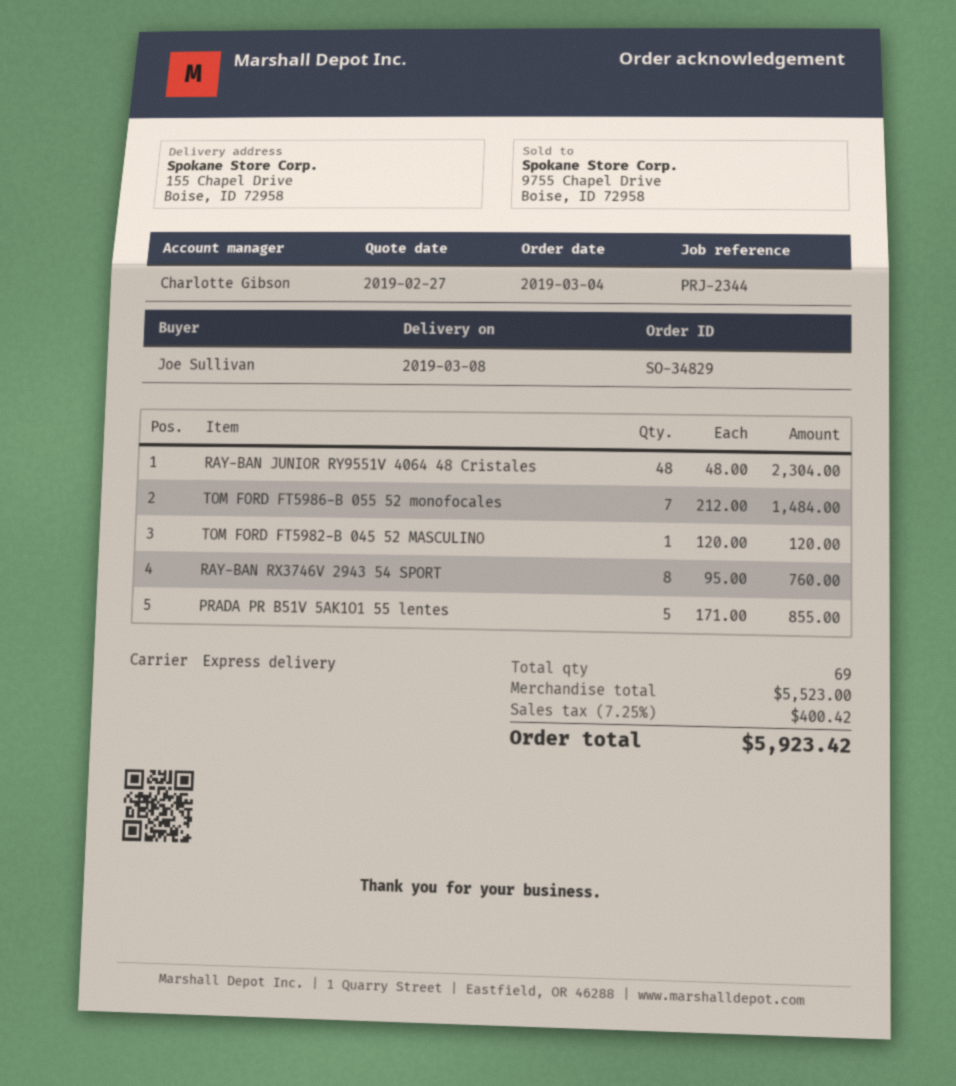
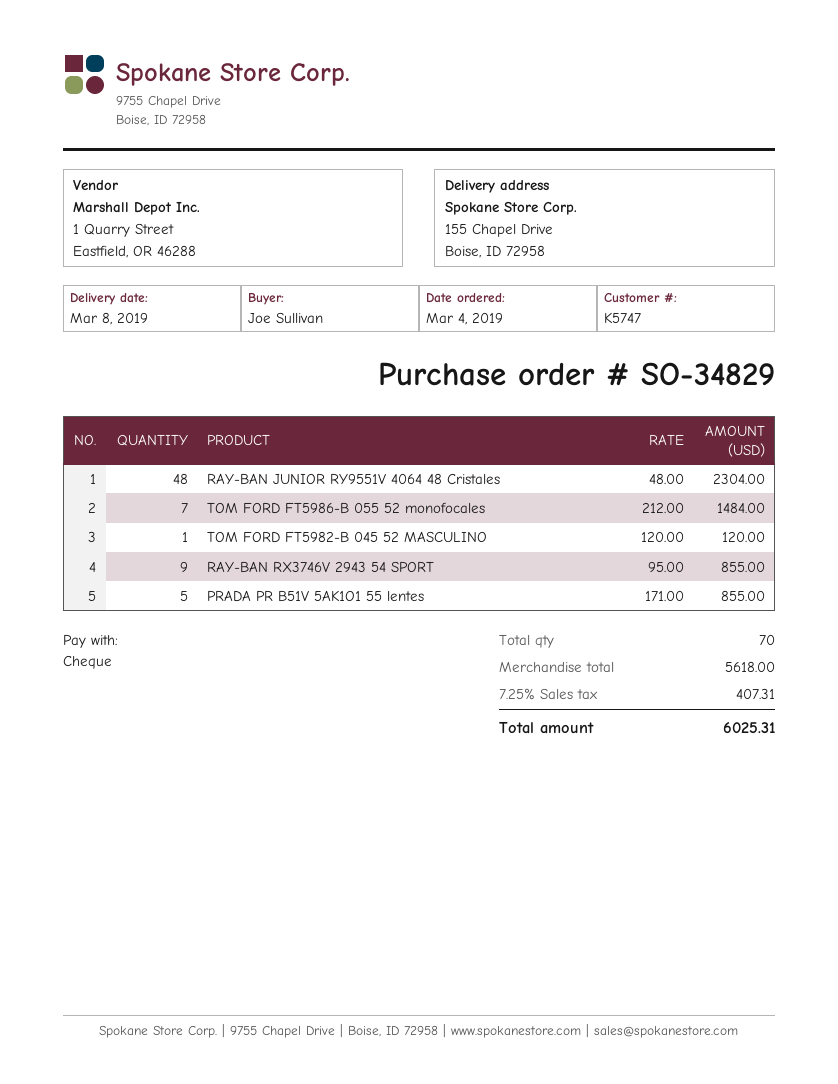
RAY-BAN RX3746V 2943 54 SPORT: 8 x 95.00 = 760.00 -> 9 x 95.00 = 855.00
total quantity: 69 -> 70
subtotal: 5523.00 -> 5618.00
tax: 7.25% = 400.42 -> 7.25% = 407.31
total: 5923.42 -> 6025.31

